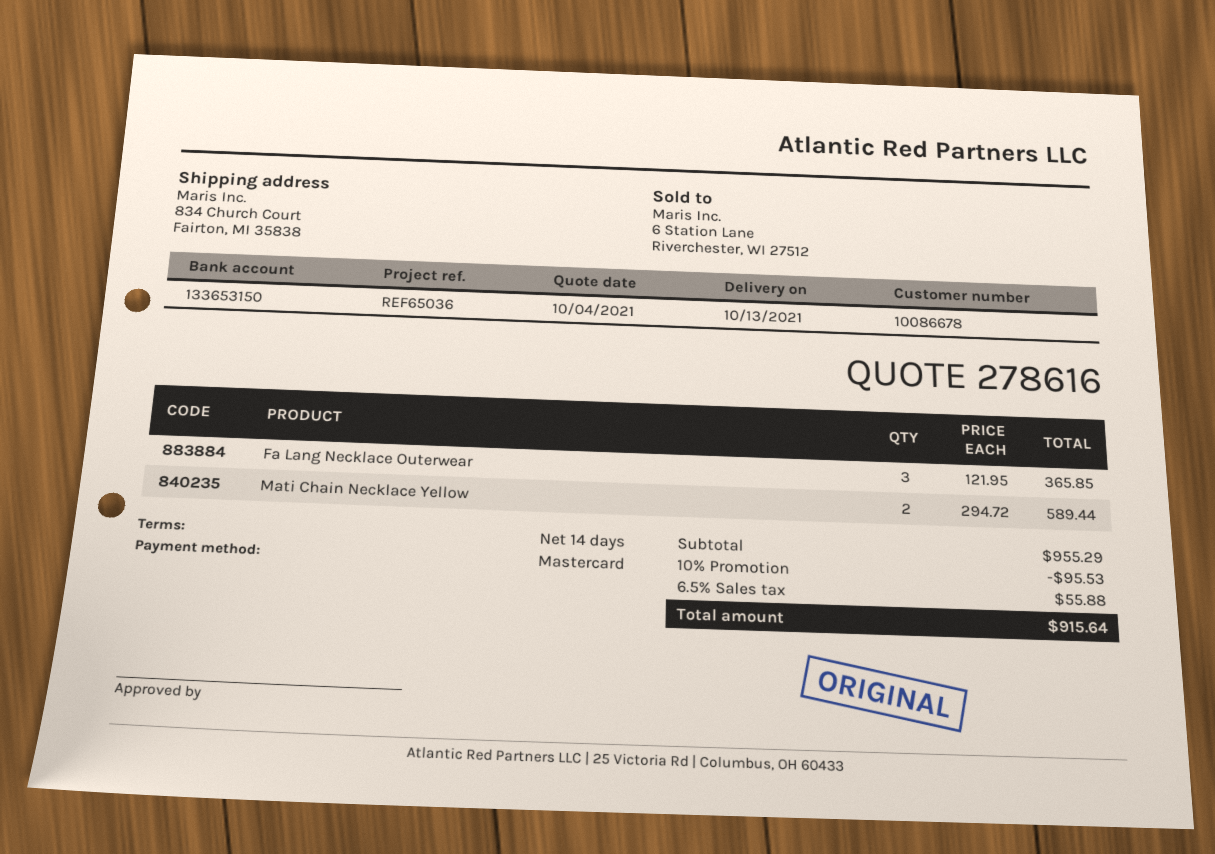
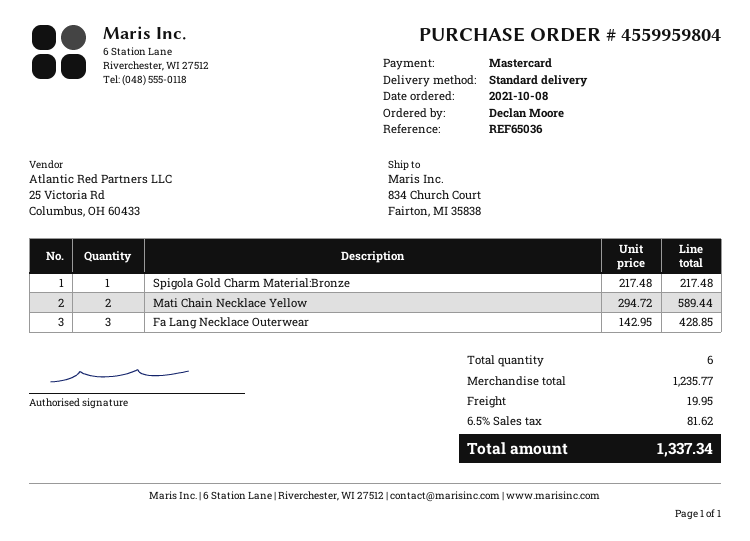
Fa Lang Necklace Outerwear: 3 x 121.95 = 365.85 -> 3 x 142.95 = 428.85
Spigola Gold Charm Material:Bronze: none -> 1 x 217.48 = 217.48
subtotal: 955.29 -> 1235.77
discount: 10% = 95.53 -> none
shipping: none -> 19.95
tax: 6.5% = 55.88 -> 6.5% = 81.62
total: 915.64 -> 1337.34

